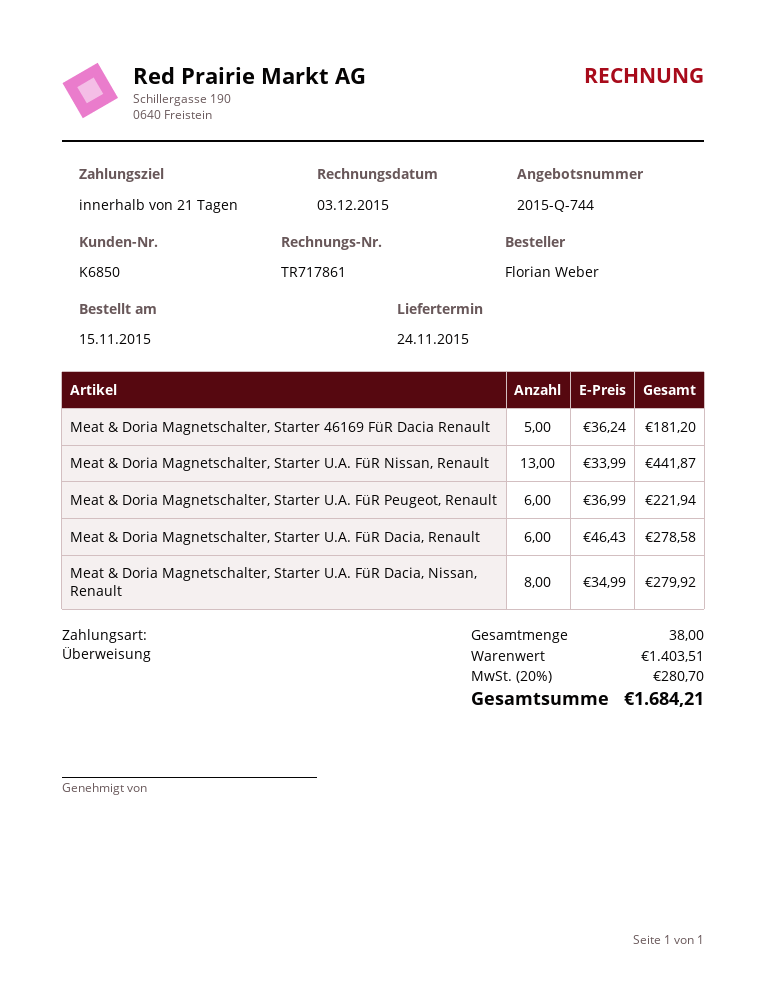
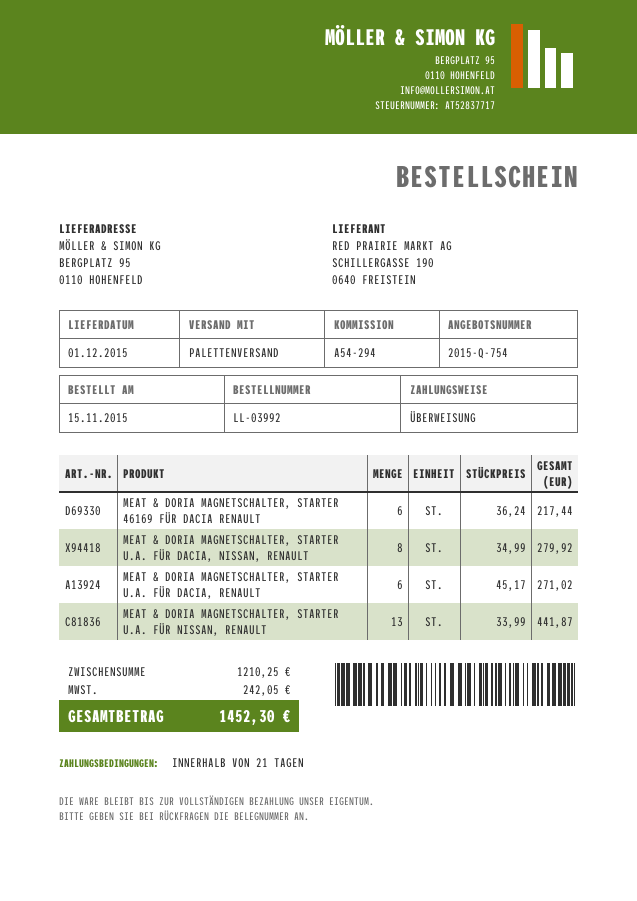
quote number: 2015-Q-744 -> 2015-Q-754
delivery date: 2015-11-24 -> 2015-12-01
Meat & Doria Magnetschalter, Starter 46169 FüR Dacia Renault: 5 x 36.24 = 181.20 -> 6 x 36.24 = 217.44
Meat & Doria Magnetschalter, Starter U.A. FüR Peugeot, Renault: 6 x 36.99 = 221.94 -> none
Meat & Doria Magnetschalter, Starter U.A. FüR Dacia, Renault: 6 x 46.43 = 278.58 -> 6 x 45.17 = 271.02
subtotal: 1403.51 -> 1210.25
tax: 280.70 -> 242.05
total: 1684.21 -> 1452.30

